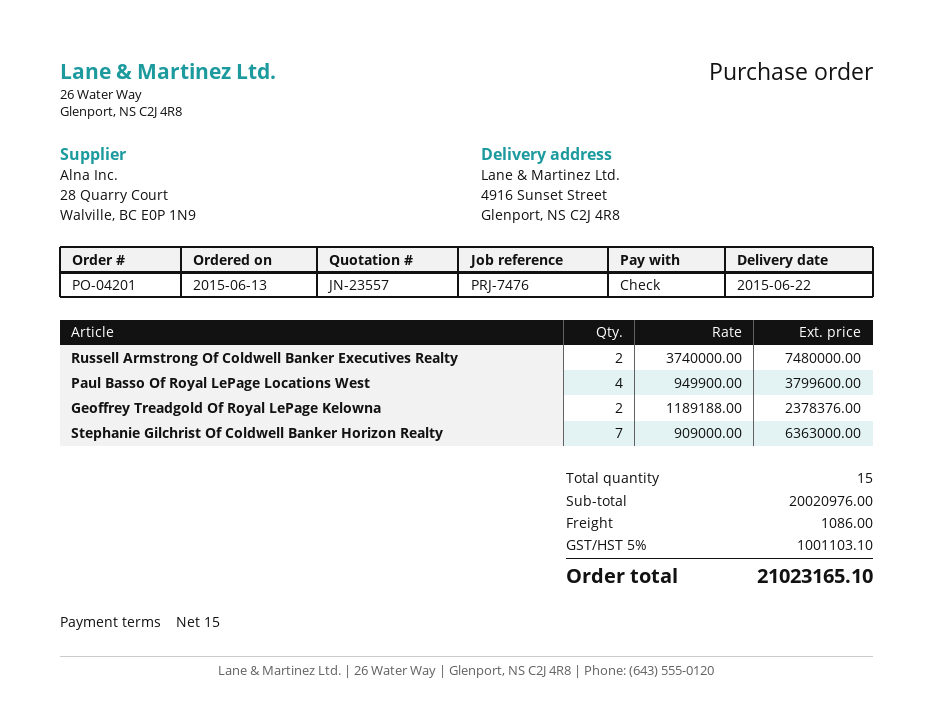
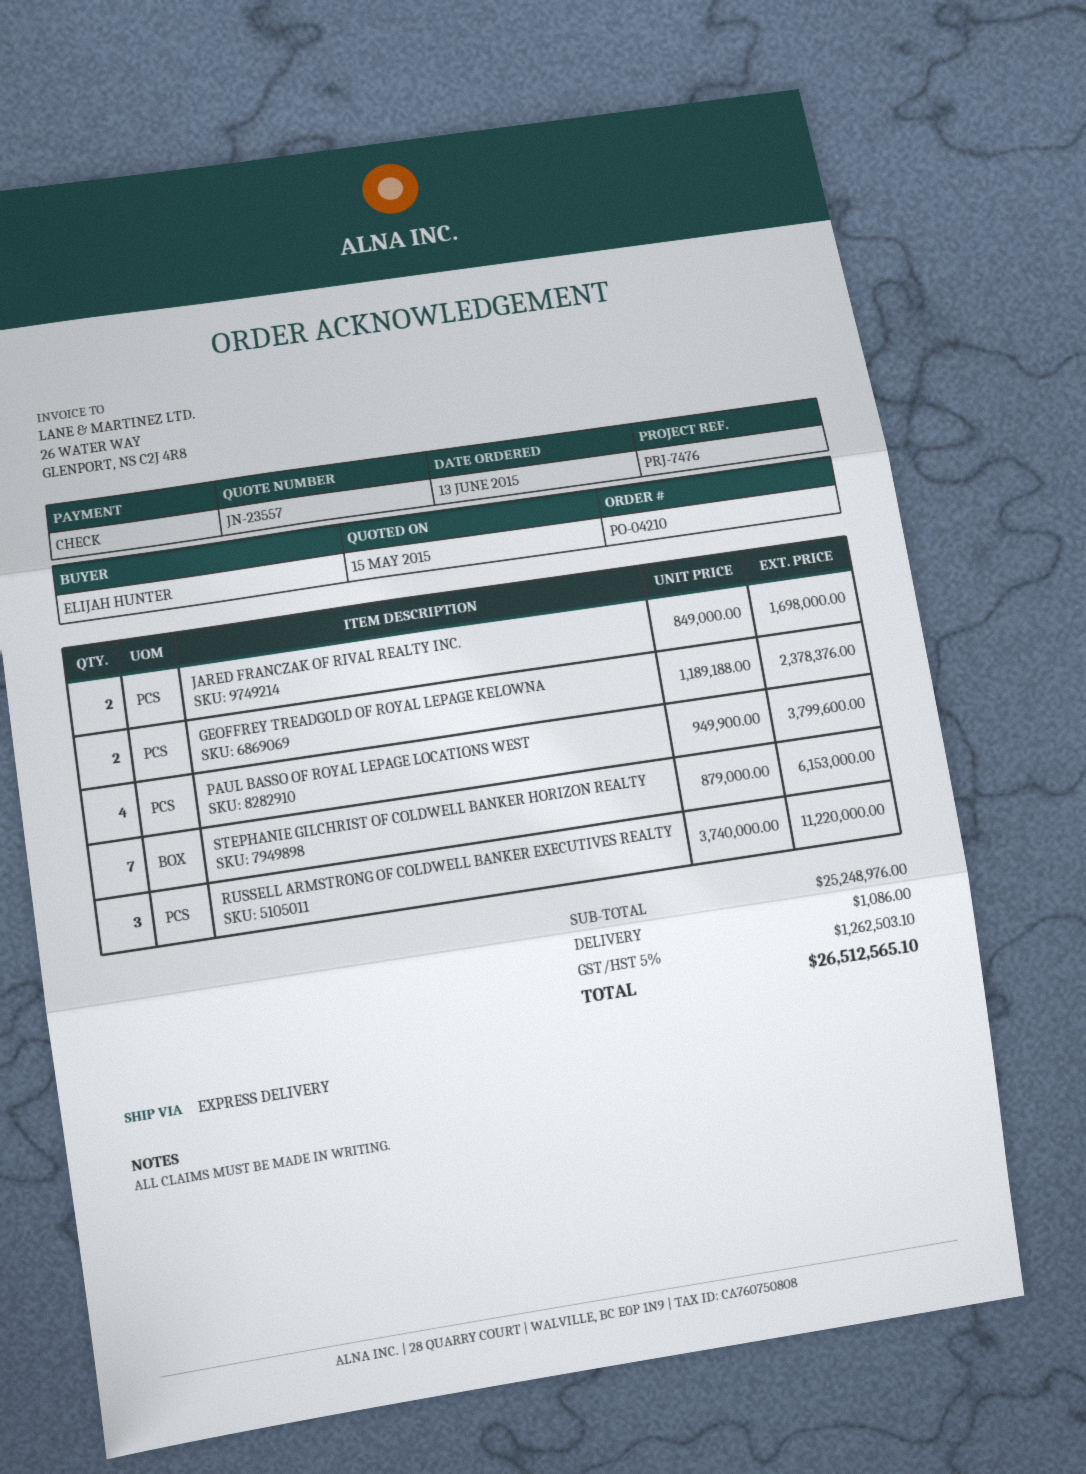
order number: PO-04201 -> PO-04210
Russell Armstrong Of Coldwell Banker Executives Realty: 2 x 3740000.00 = 7480000.00 -> 3 x 3740000.00 = 11220000.00
Stephanie Gilchrist Of Coldwell Banker Horizon Realty: 7 x 909000.00 = 6363000.00 -> 7 x 879000.00 = 6153000.00
JARED FRANCZAK OF RIVAL REALTY INC.: none -> 2 x 849000.00 = 1698000.00
subtotal: 20020976.00 -> 25248976.00
tax: 5% = 1001103.10 -> 5% = 1262503.10
total: 21023165.10 -> 26512565.10

